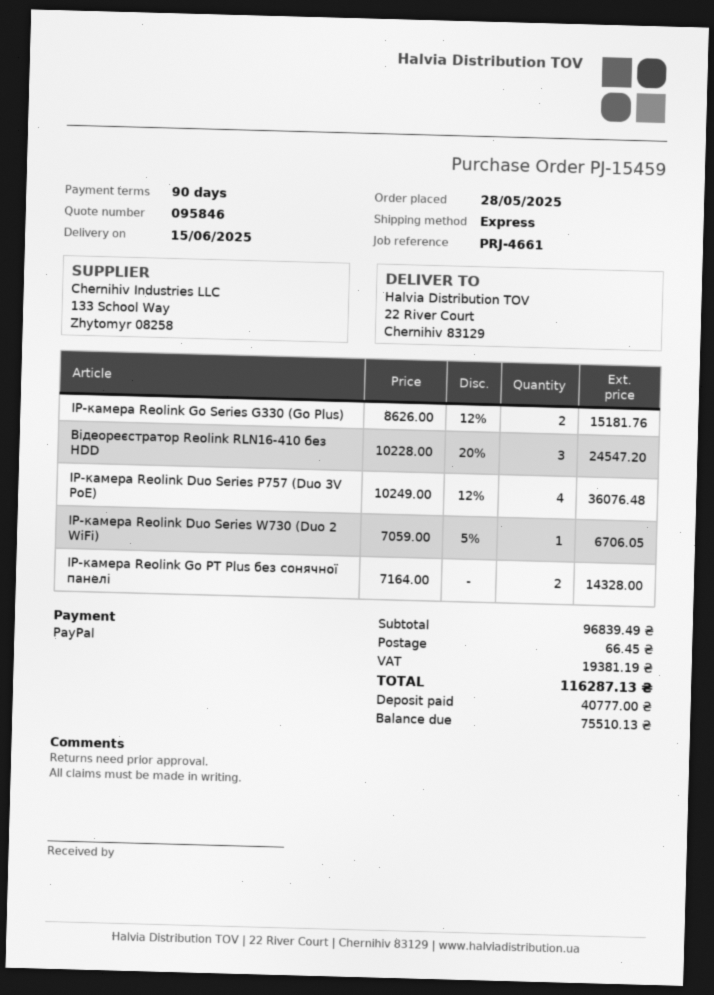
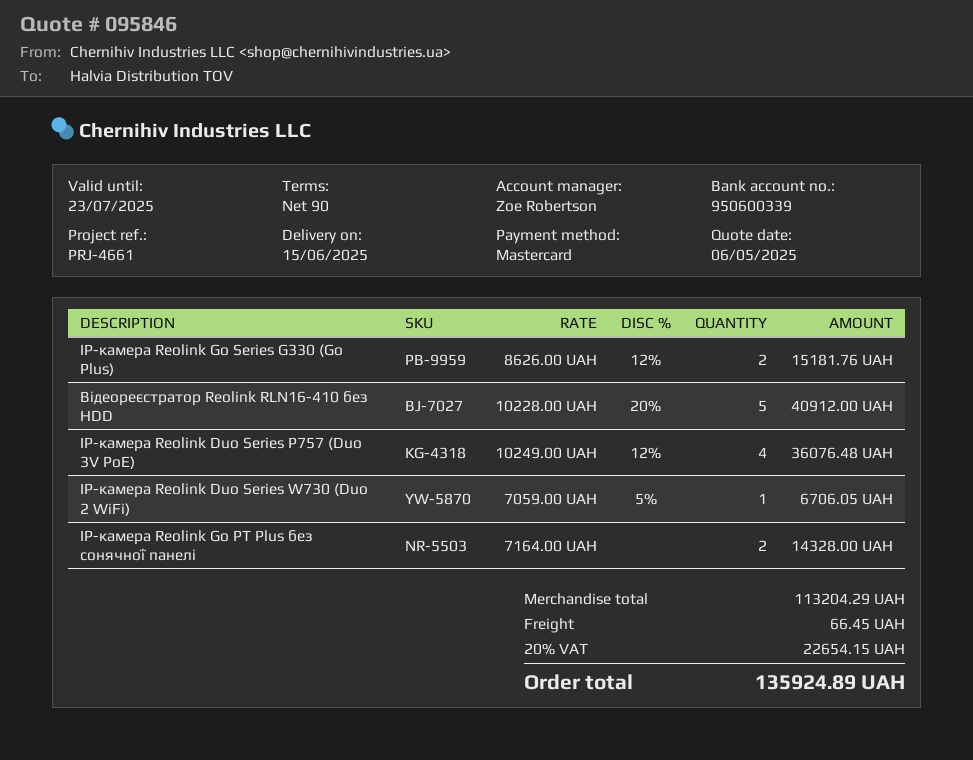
payment method: PayPal -> Mastercard
Відеореєстратор Reolink RLN16-410 без HDD: 3 x 10228.00 - 20% = 24547.20 -> 5 x 10228.00 - 20% = 40912.00
subtotal: 96839.49 -> 113204.29
tax: 19381.19 -> 22654.15
total: 116287.13 -> 135924.89

